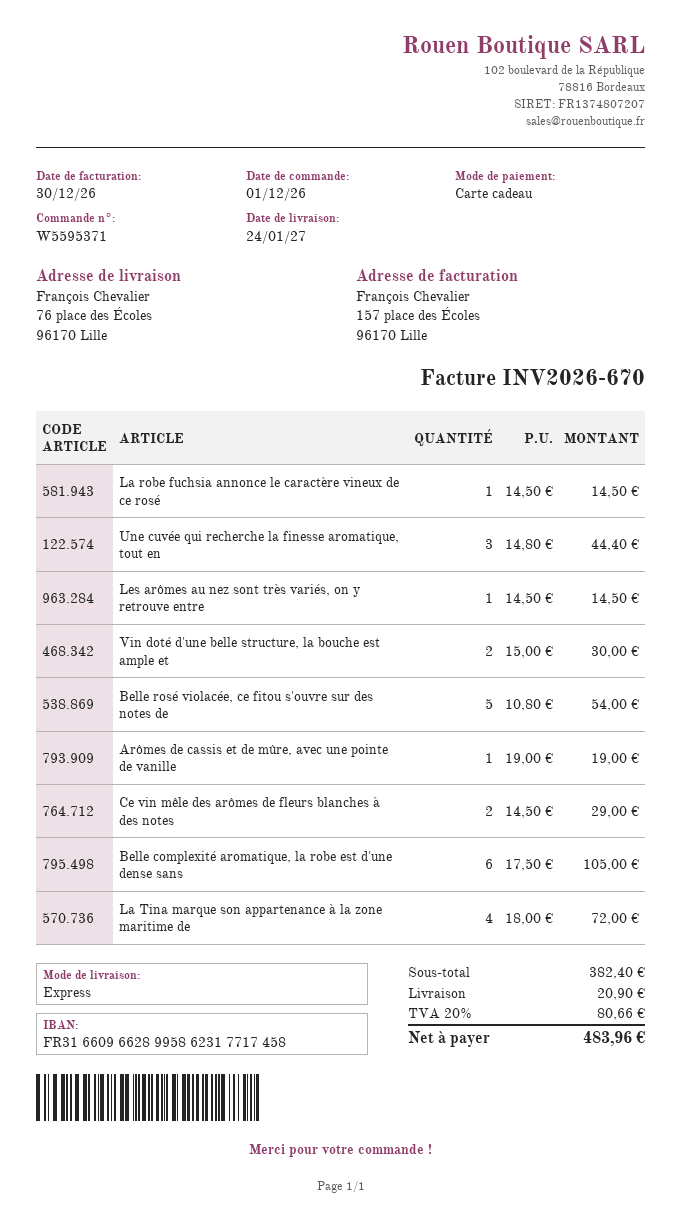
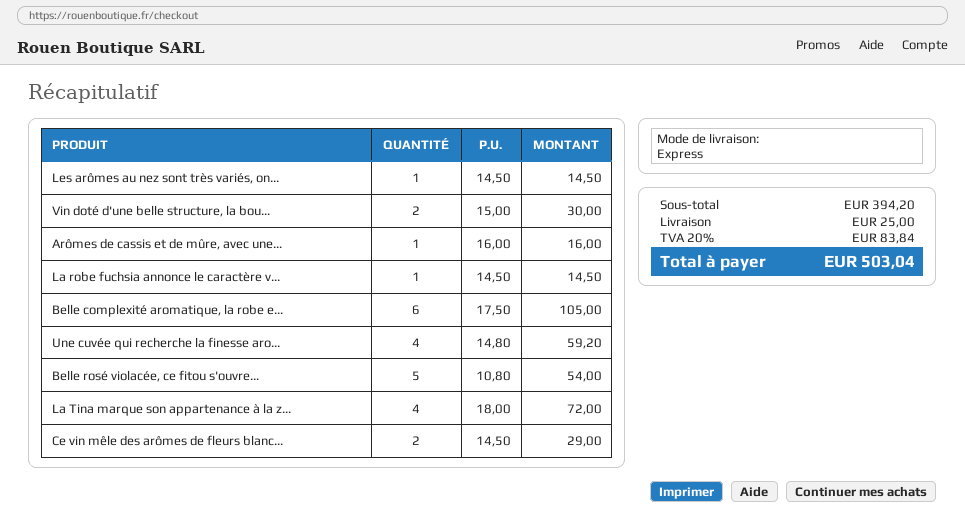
Une cuvée qui recherche la finesse aromatique, tout en: 3 x 14.80 = 44.40 -> 4 x 14.80 = 59.20
Arômes de cassis et de mûre, avec une pointe de vanille: 1 x 19.00 = 19.00 -> 1 x 16.00 = 16.00
subtotal: 382.40 -> 394.20
shipping: 20.90 -> 25.00
tax: 20% = 80.66 -> 20% = 83.84
total: 483.96 -> 503.04

